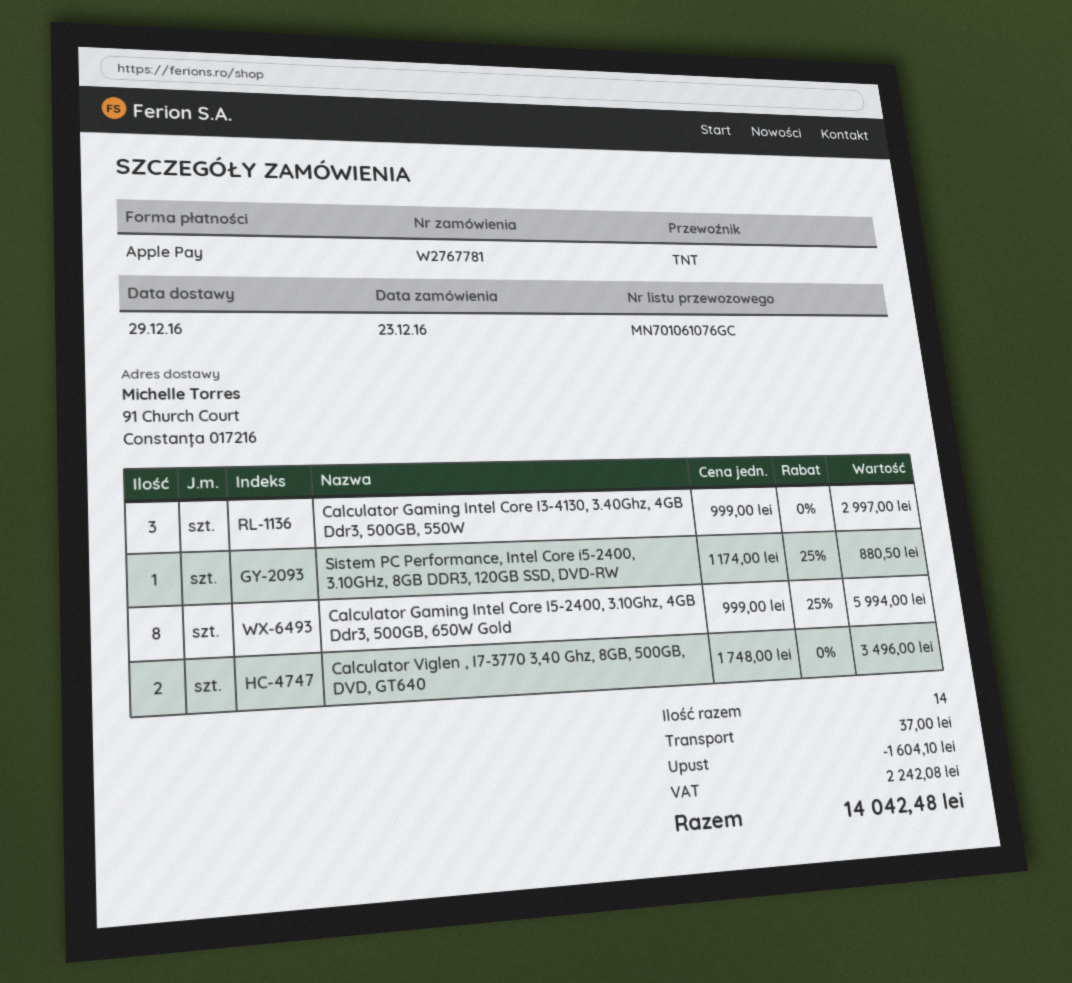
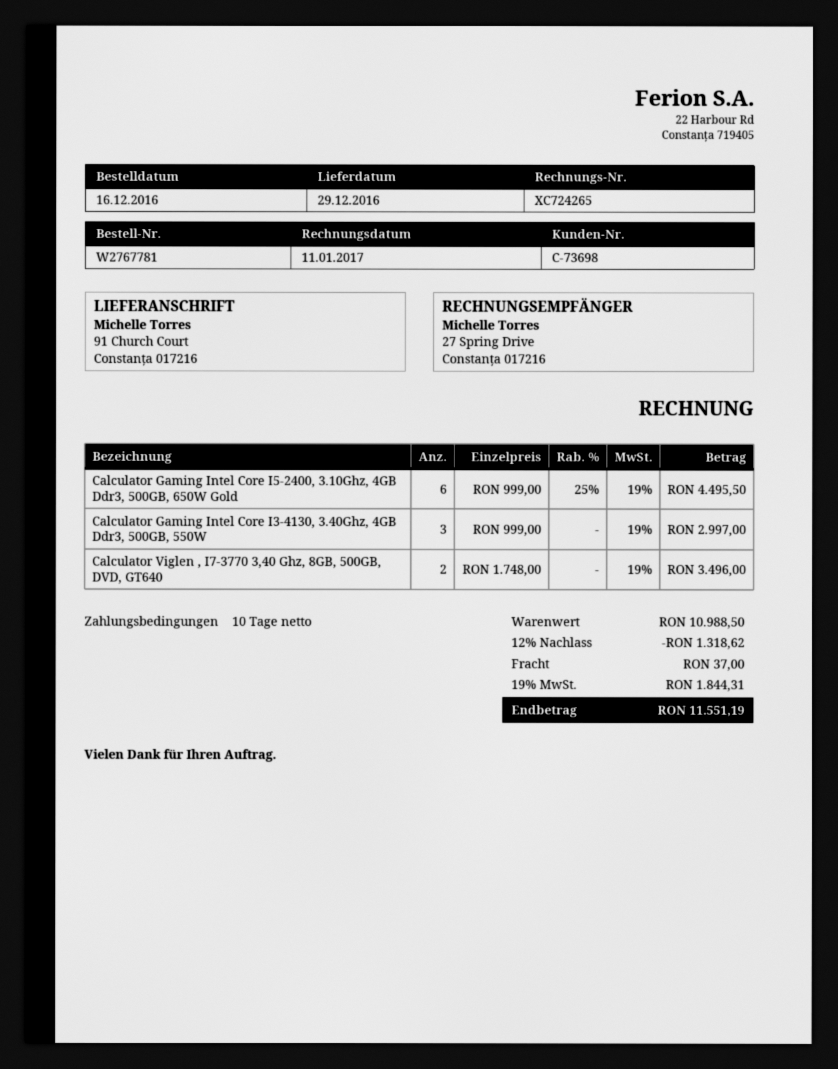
order date: 2016-12-23 -> 2016-12-16
Sistem PC Performance, Intel Core i5-2400, 3.10GHz, 8GB DDR3, 120GB SSD, DVD-RW: 1 x 1174.00 - 25% = 880.50 -> none
Calculator Gaming Intel Core I5-2400, 3.10Ghz, 4GB Ddr3, 500GB, 650W Gold: 8 x 999.00 - 25% = 5994.00 -> 6 x 999.00 - 25% = 4495.50
discount: 1604.10 -> 1318.62
tax: 2242.08 -> 1844.31
total: 14042.48 -> 11551.19

